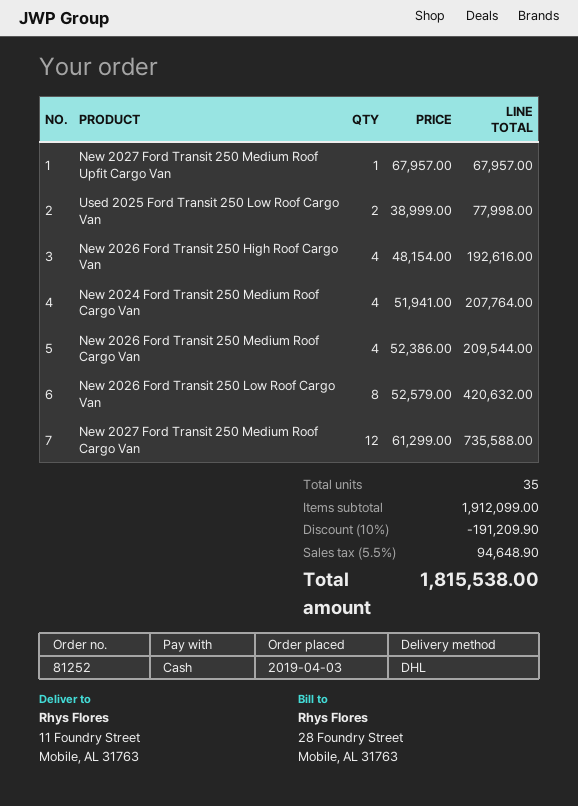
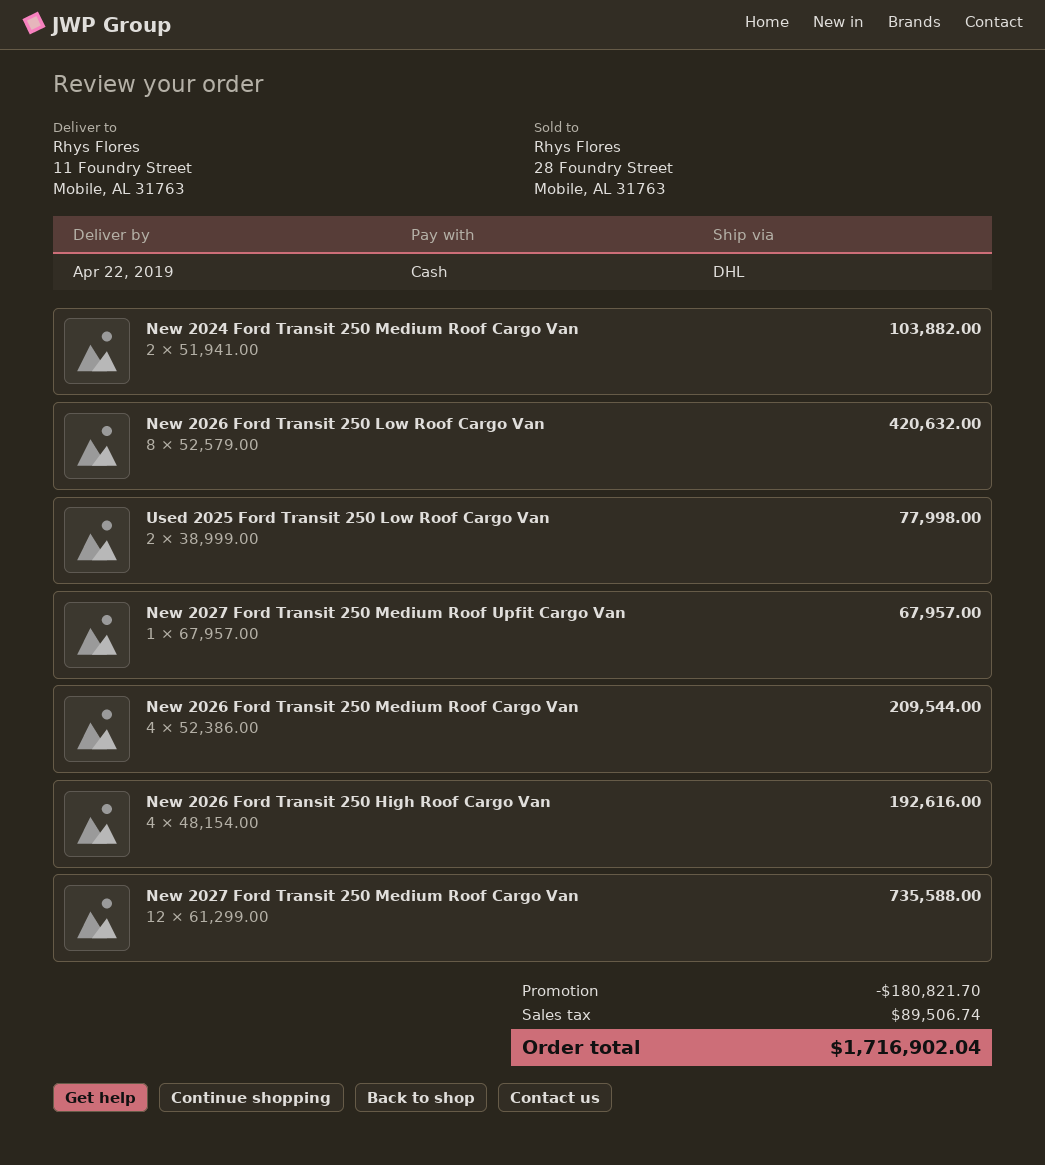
New 2024 Ford Transit 250 Medium Roof Cargo Van: 4 x 51941.00 = 207764.00 -> 2 x 51941.00 = 103882.00
discount: 191209.90 -> 180821.70
tax: 94648.90 -> 89506.74
total: 1815538.00 -> 1716902.04

